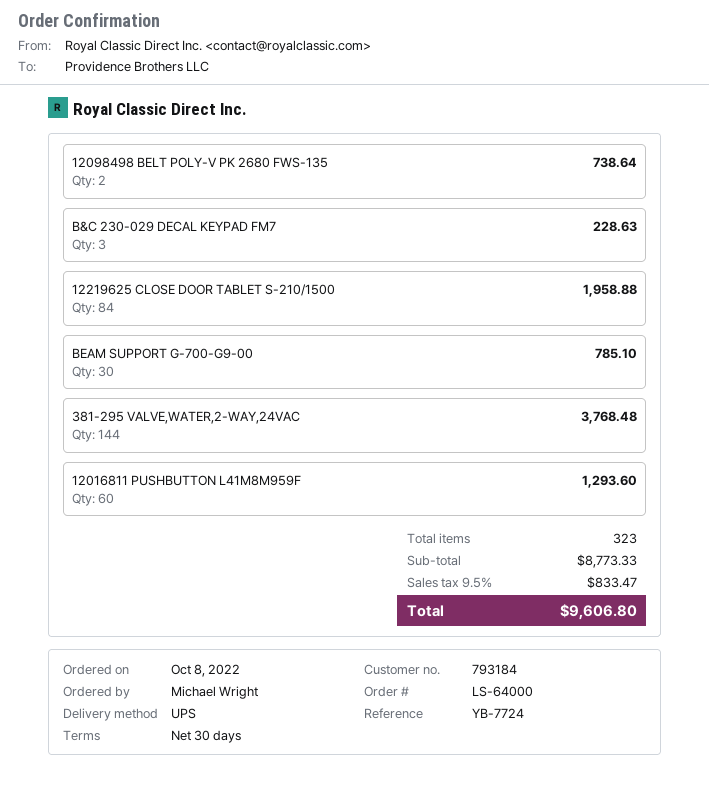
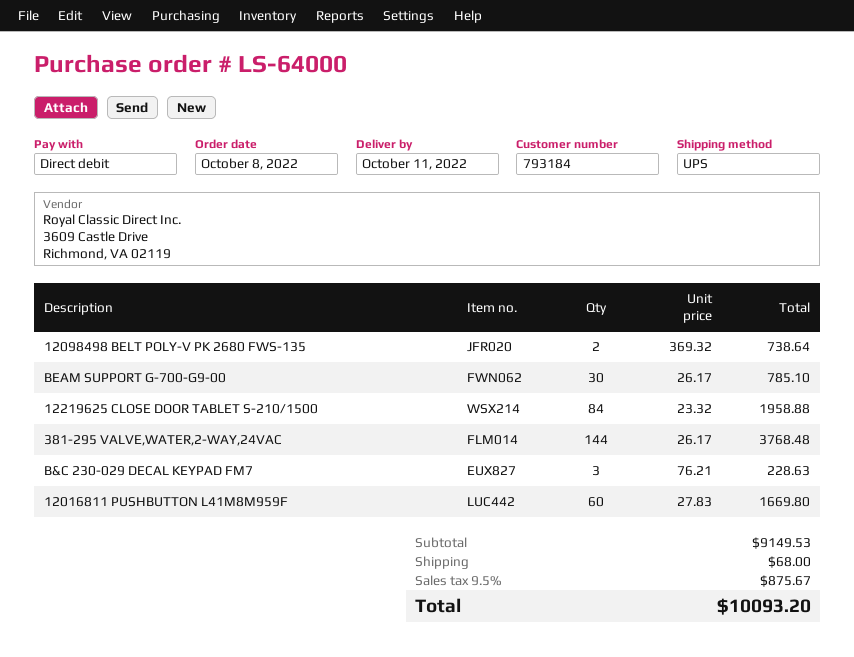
12016811 PUSHBUTTON L41M8M959F: 60 for 1293.60 -> 60 for 1669.80
subtotal: 8773.33 -> 9149.53
shipping: none -> 68.00
tax: 9.5% = 833.47 -> 9.5% = 875.67
total: 9606.80 -> 10093.20

